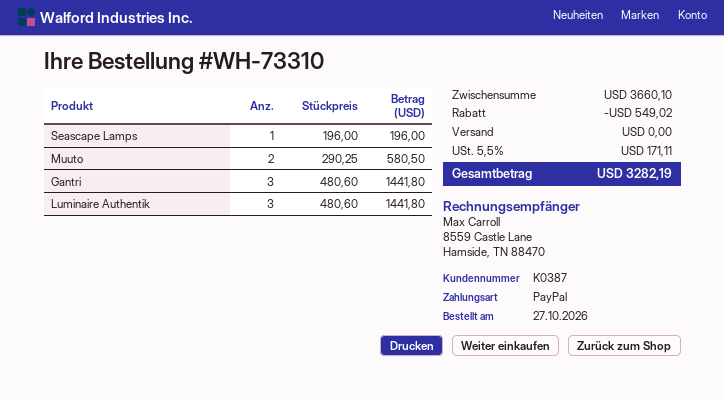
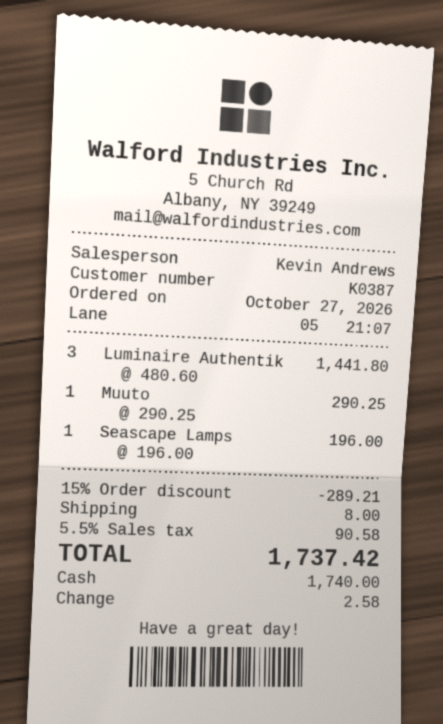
payment method: PayPal -> cash
Muuto: 2 x 290.25 = 580.50 -> 1 x 290.25 = 290.25
Gantri: 3 x 480.60 = 1441.80 -> none
discount: 549.02 -> 289.21
shipping: 0.00 -> 8.00
tax: 5.5% = 171.11 -> 5.5% = 90.58
total: 3282.19 -> 1737.42

